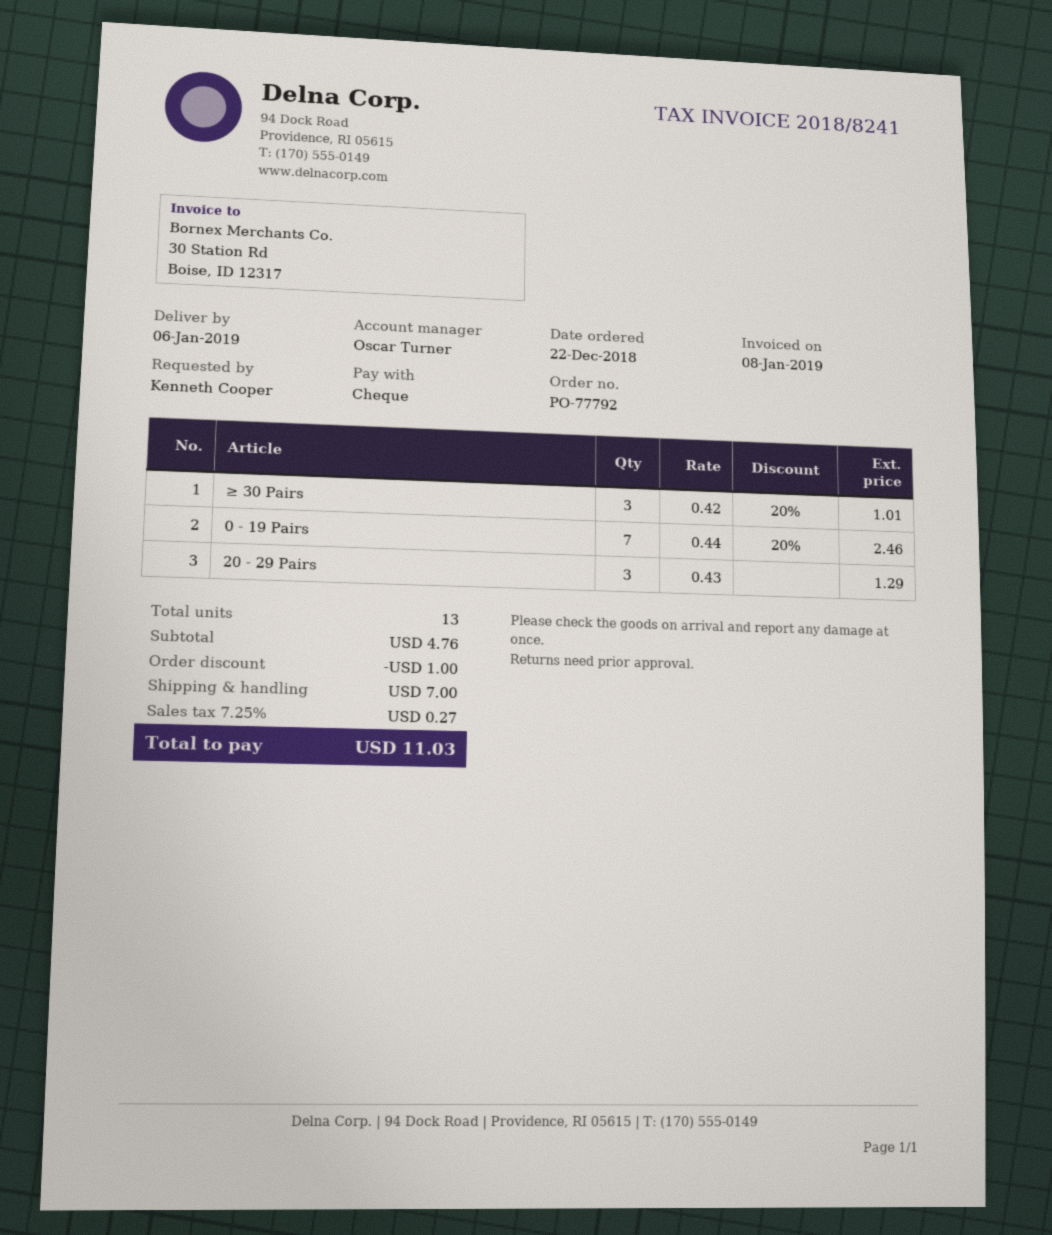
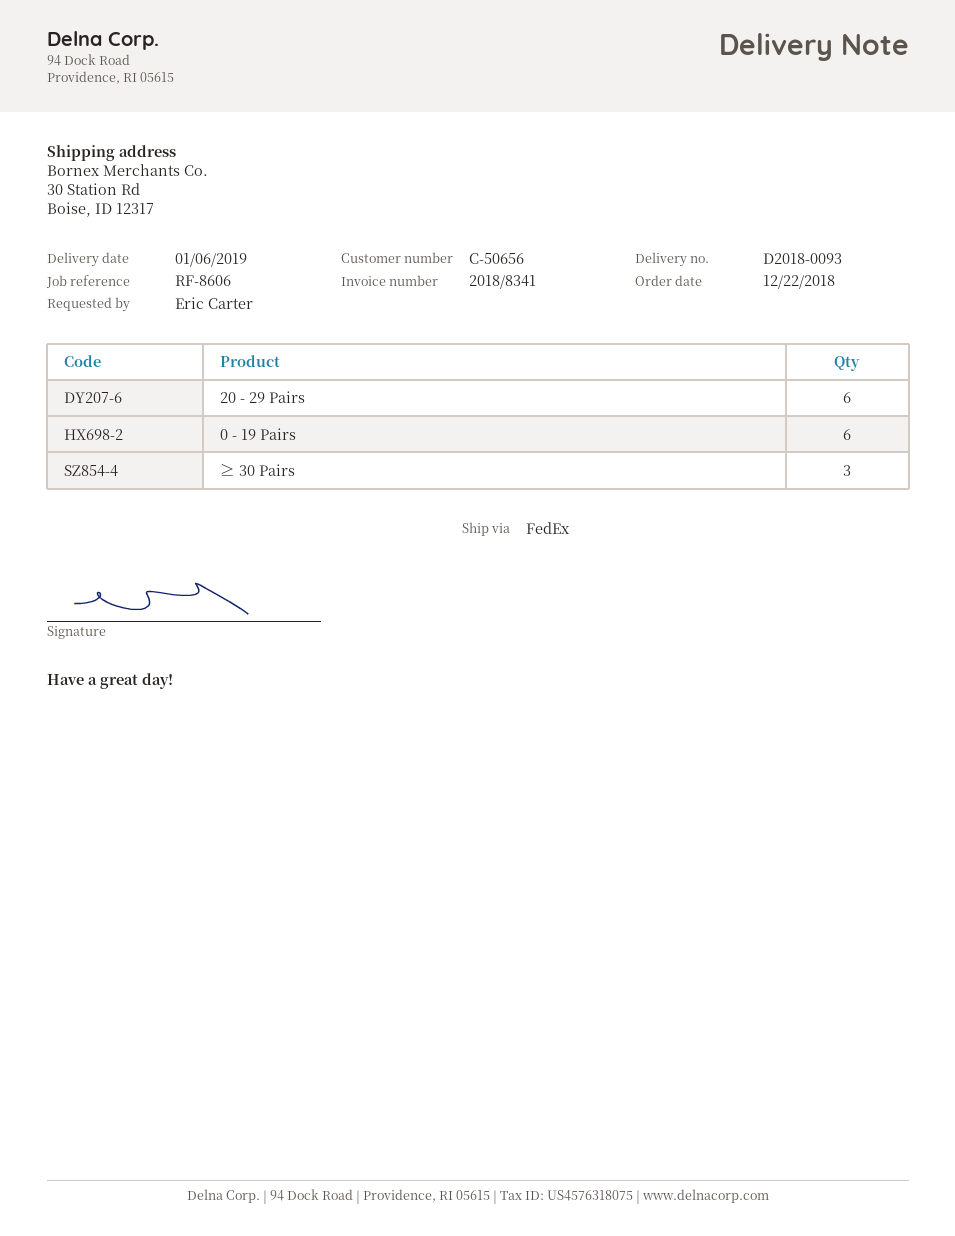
invoice number: 2018/8241 -> 2018/8341
ordered by: Kenneth Cooper -> Eric Carter
0 - 19 Pairs: 7 -> 6
20 - 29 Pairs: 3 -> 6

